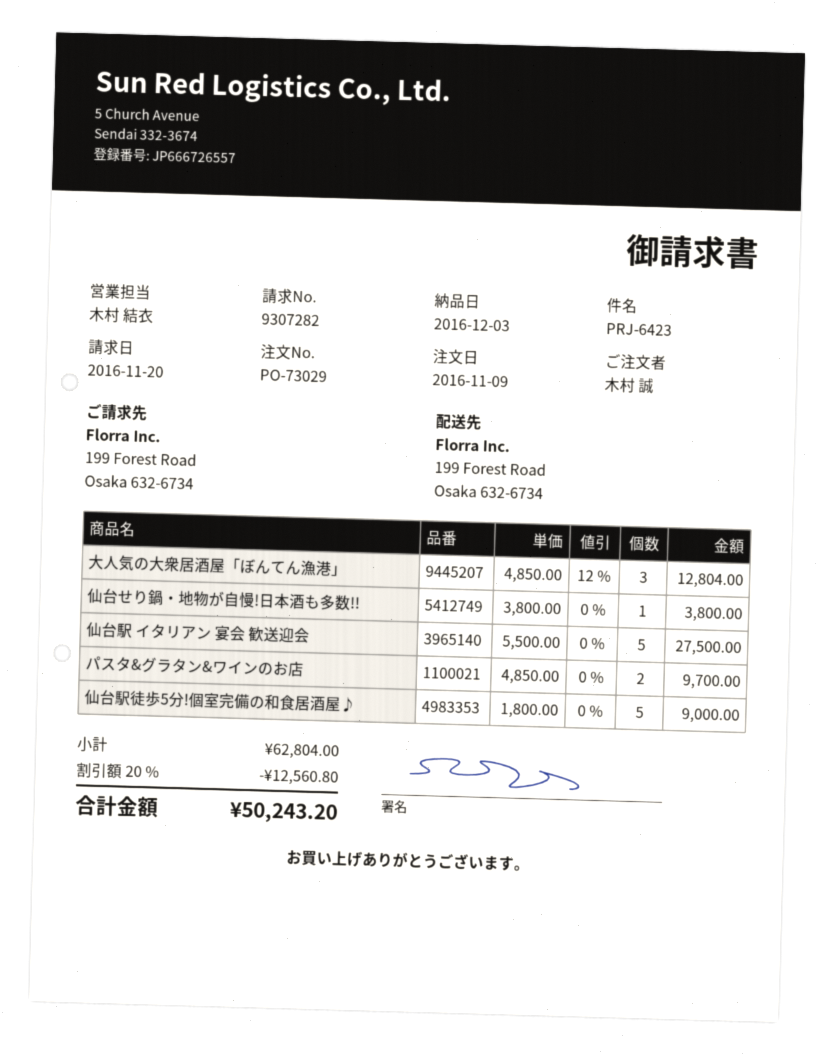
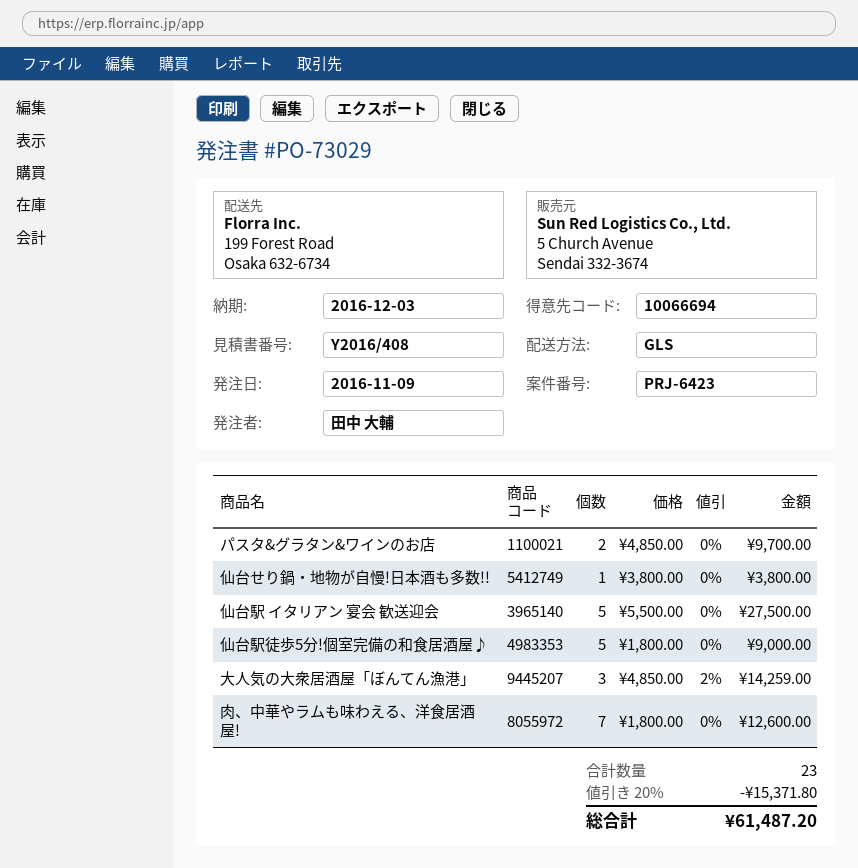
ordered by: 木村 誠 -> 田中 大輔
大人気の大衆居酒屋「ぼんてん漁港」: 3 x 4850.00 - 12% = 12804.00 -> 3 x 4850.00 - 2% = 14259.00
肉、中華やラムも味わえる、洋食居酒屋!: none -> 7 x 1800.00 = 12600.00
discount: 20% = 12560.80 -> 20% = 15371.80
total: 50243.20 -> 61487.20

